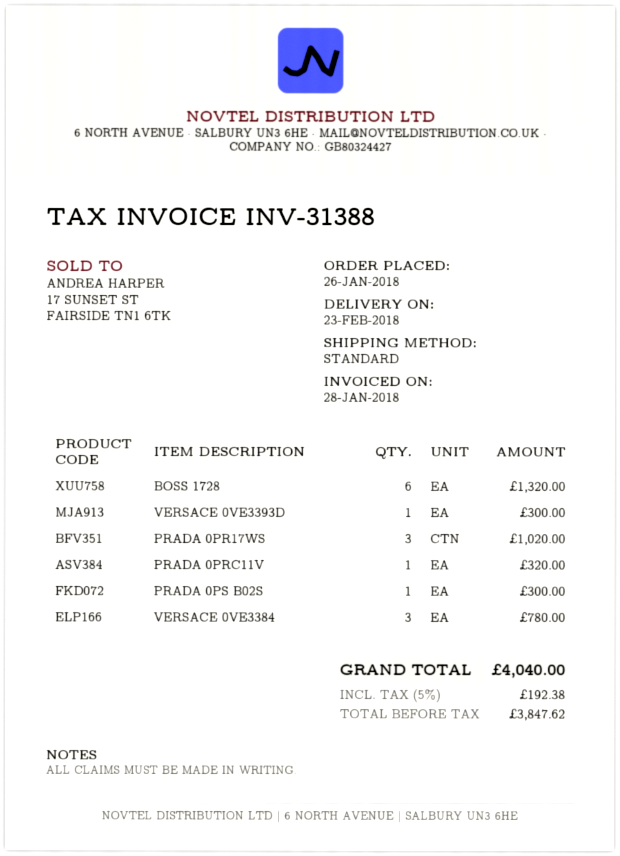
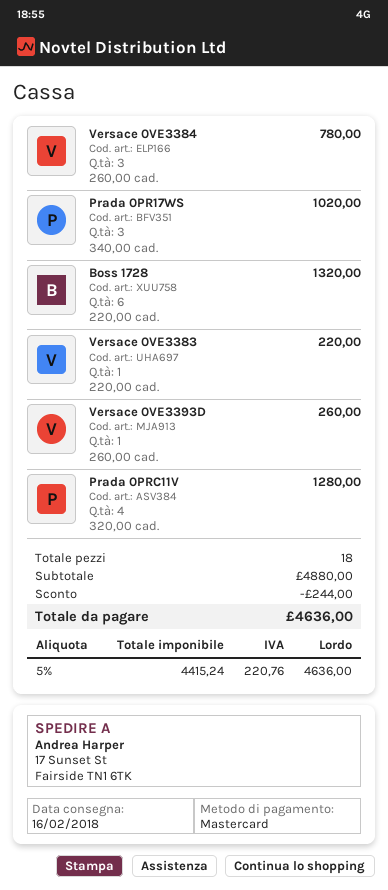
delivery date: 2018-02-23 -> 2018-02-16
VERSACE 0VE3393D: 1 for 300.00 -> 1 for 260.00
PRADA 0PRC11V: 1 for 320.00 -> 4 for 1280.00
PRADA 0PS B02S: 1 for 300.00 -> none
Versace 0VE3383: none -> 1 for 220.00
discount: none -> 244.00
net: 3847.62 -> 4415.24
tax: 5% = 192.38 -> 5% = 220.76
total: 4040.00 -> 4636.00

